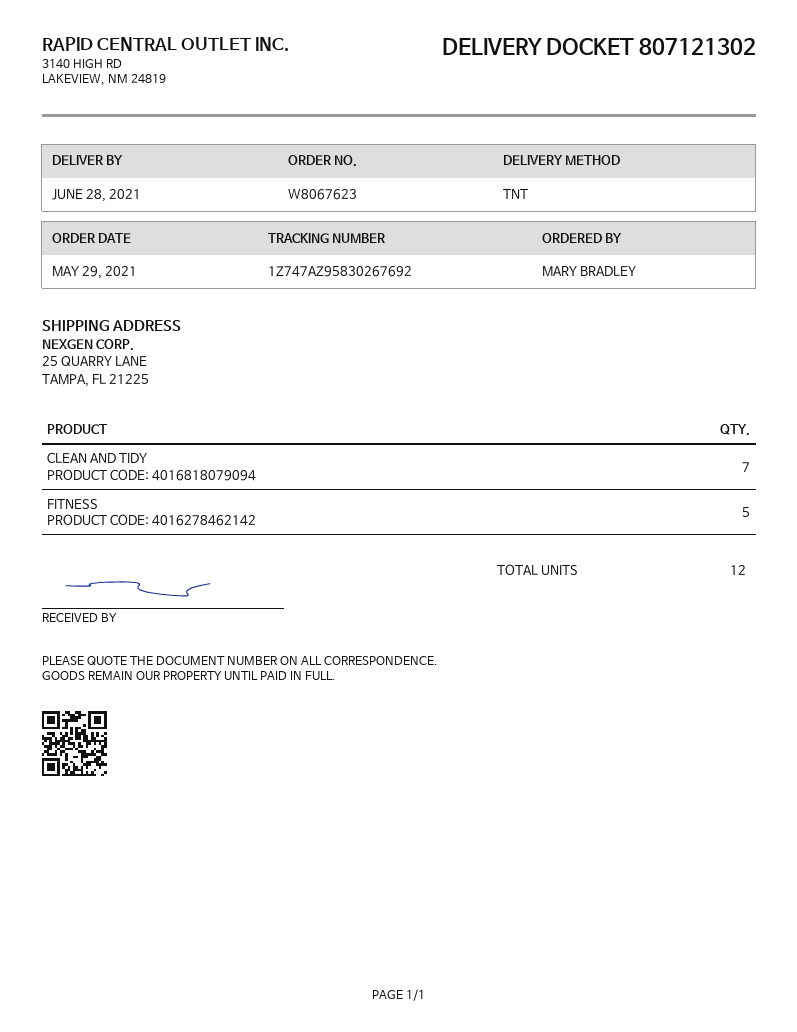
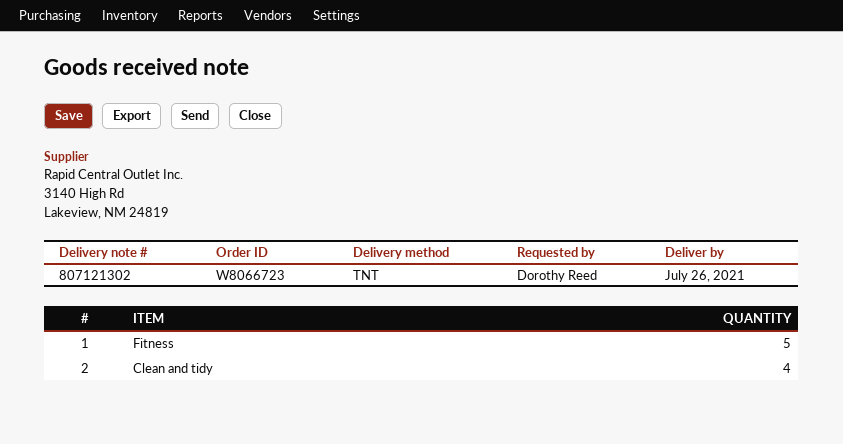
order number: W8067623 -> W8066723
delivery date: 2021-06-28 -> 2021-07-26
ordered by: MARY BRADLEY -> Dorothy Reed
CLEAN AND TIDY: 7 -> 4

